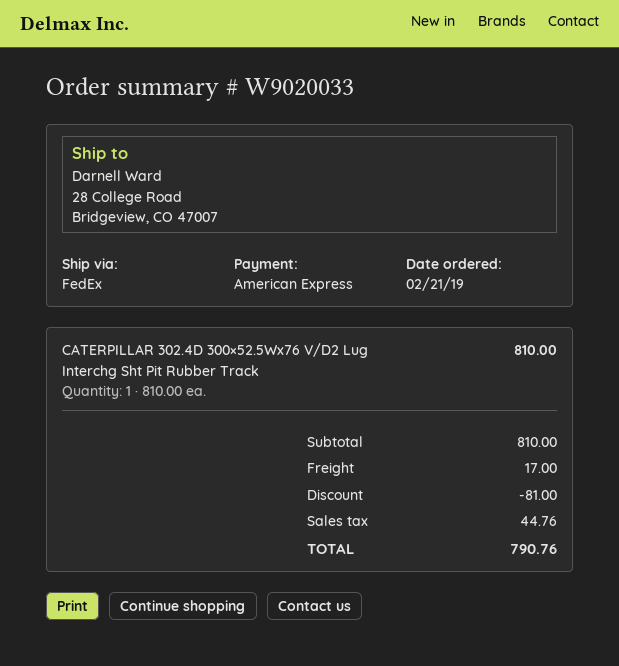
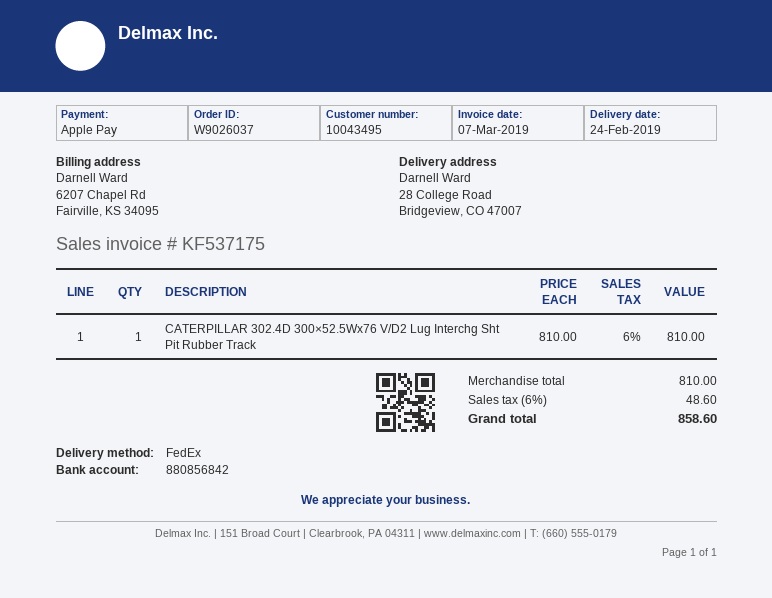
order number: W9020033 -> W9026037
payment method: American Express -> Apple Pay
discount: 81.00 -> none
shipping: 17.00 -> none
tax: 44.76 -> 48.60
total: 790.76 -> 858.60

